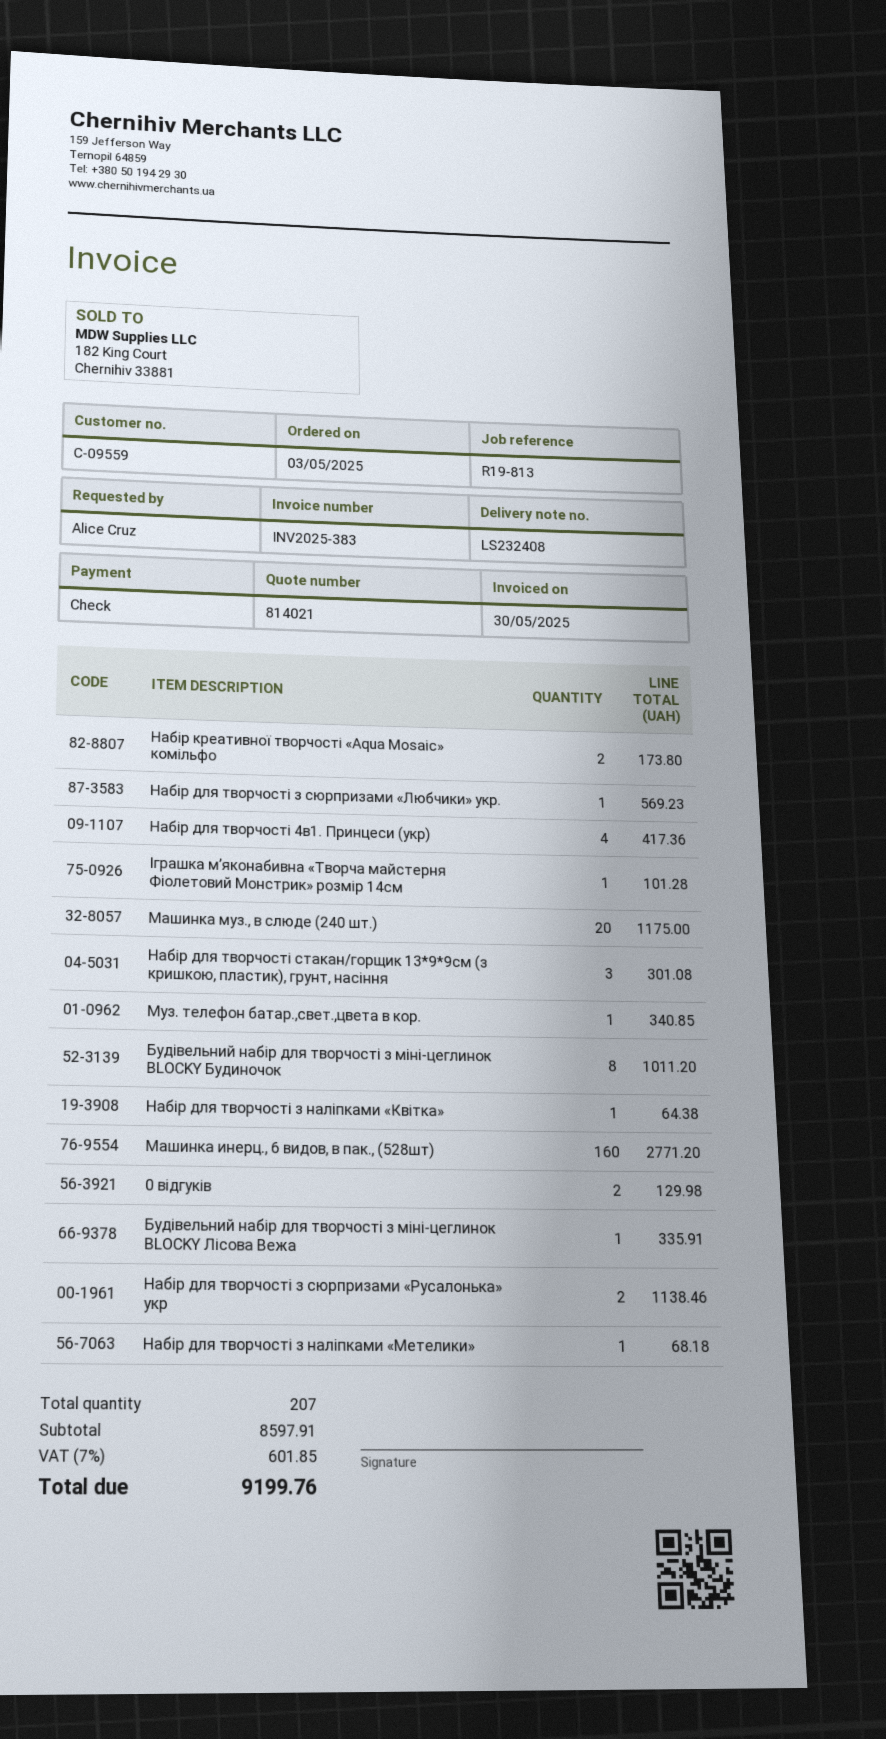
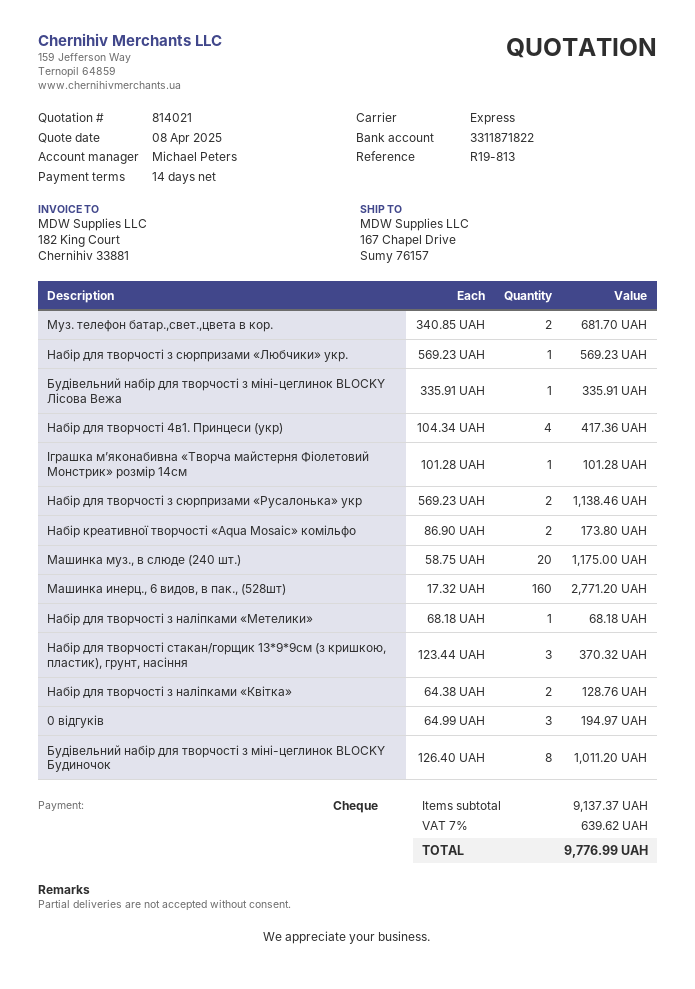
Набір для творчості стакан/горщик 13*9*9см (з кришкою, пластик), грунт, насіння: 3 for 301.08 -> 3 for 370.32
Муз. телефон батар.,свет.,цвета в кор.: 1 for 340.85 -> 2 for 681.70
Набір для творчості з наліпками «Квітка»: 1 for 64.38 -> 2 for 128.76
0 відгуків: 2 for 129.98 -> 3 for 194.97
subtotal: 8597.91 -> 9137.37
tax: 7% = 601.85 -> 7% = 639.62
total: 9199.76 -> 9776.99

